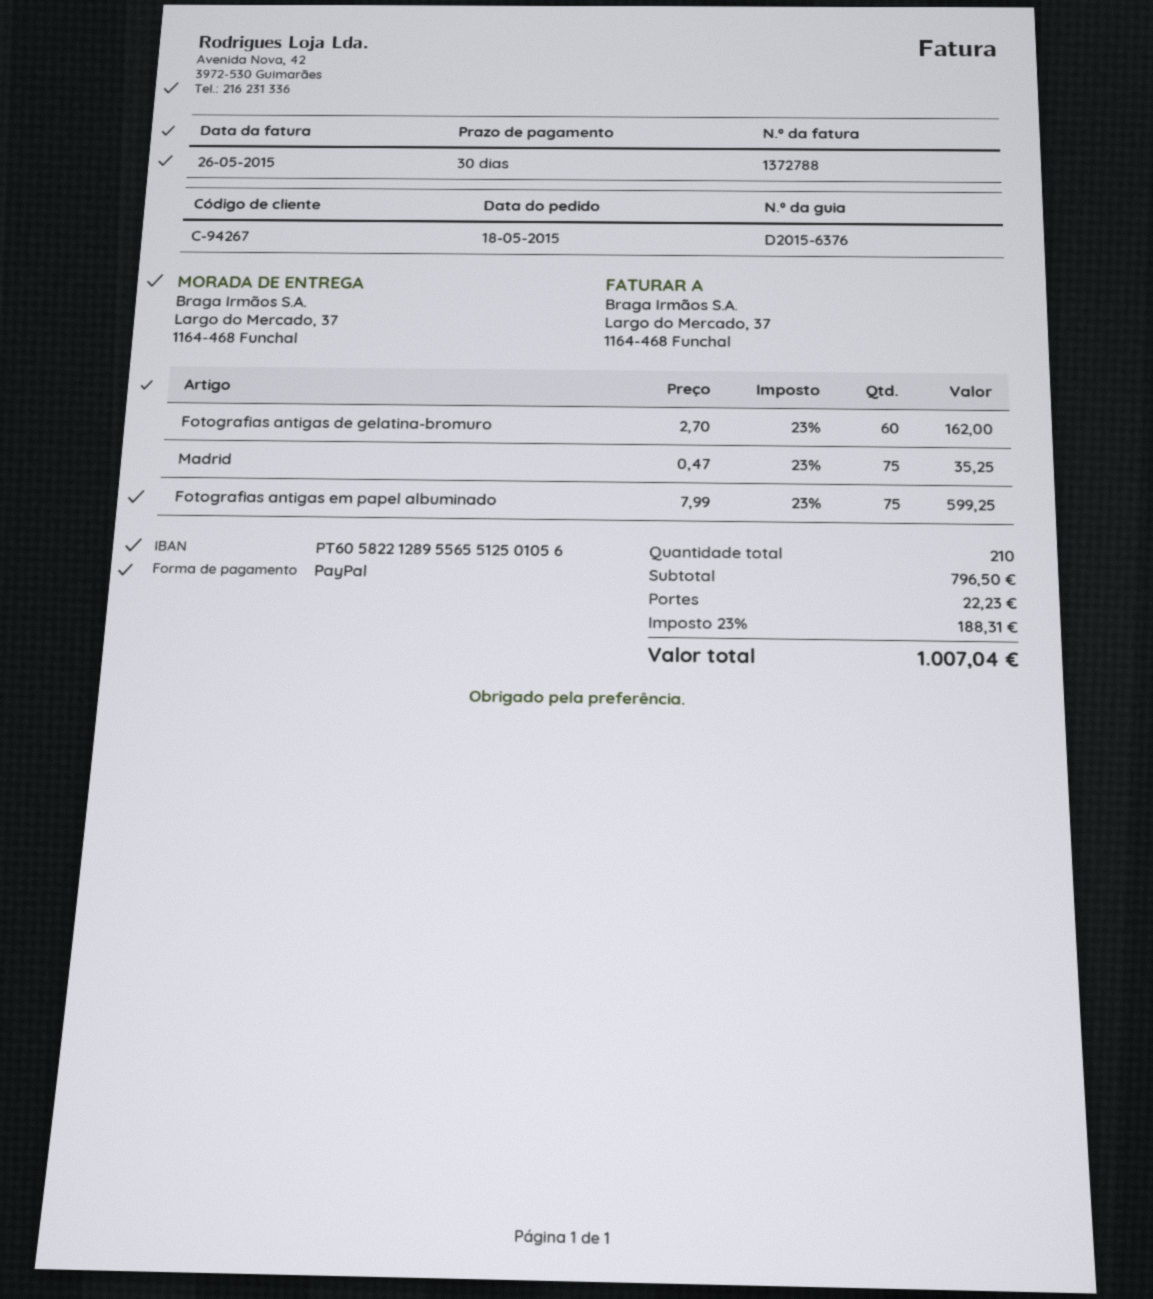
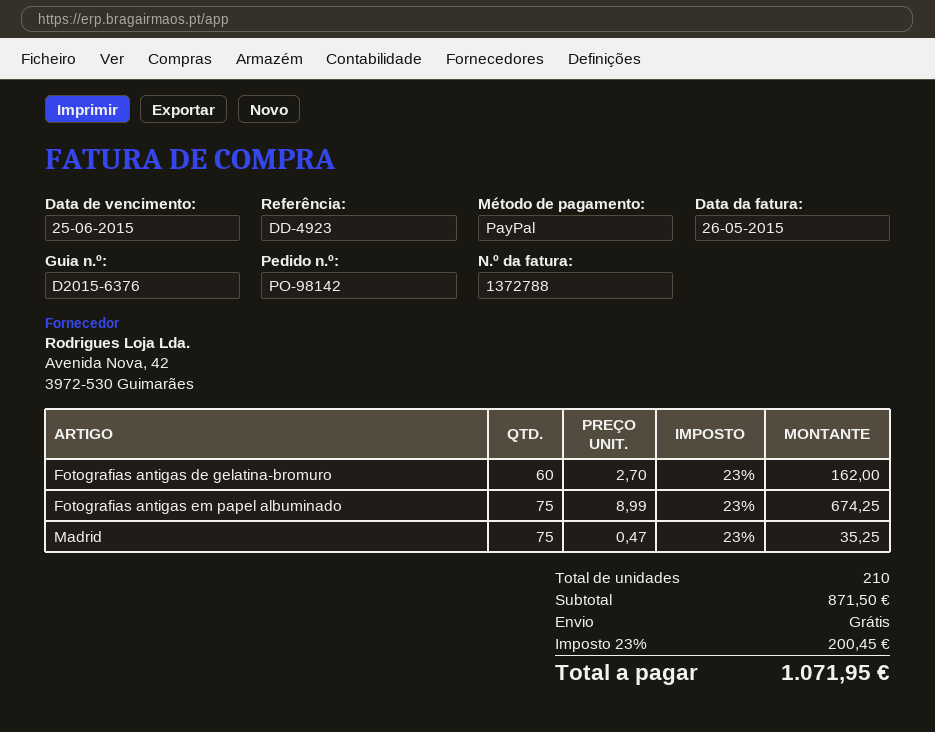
Fotografias antigas em papel albuminado: 75 x 7.99 = 599.25 -> 75 x 8.99 = 674.25
subtotal: 796.50 -> 871.50
shipping: 22.23 -> 0.00
tax: 23% = 188.31 -> 23% = 200.45
total: 1007.04 -> 1071.95

